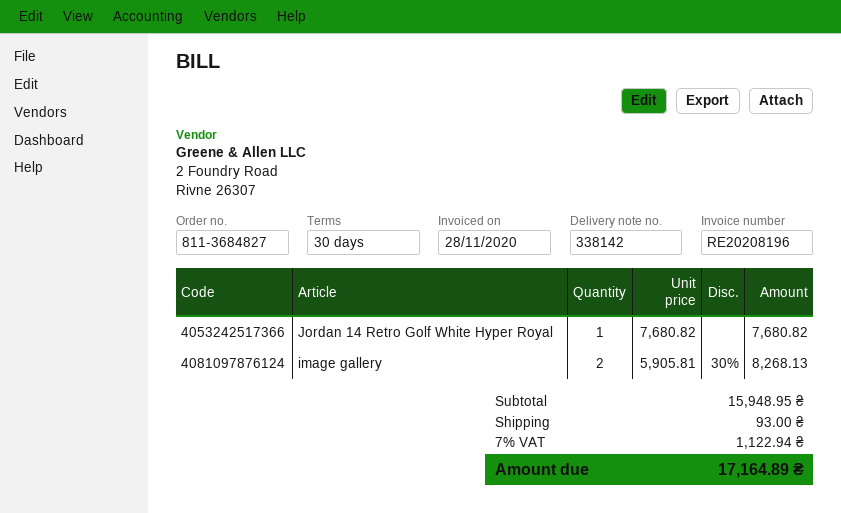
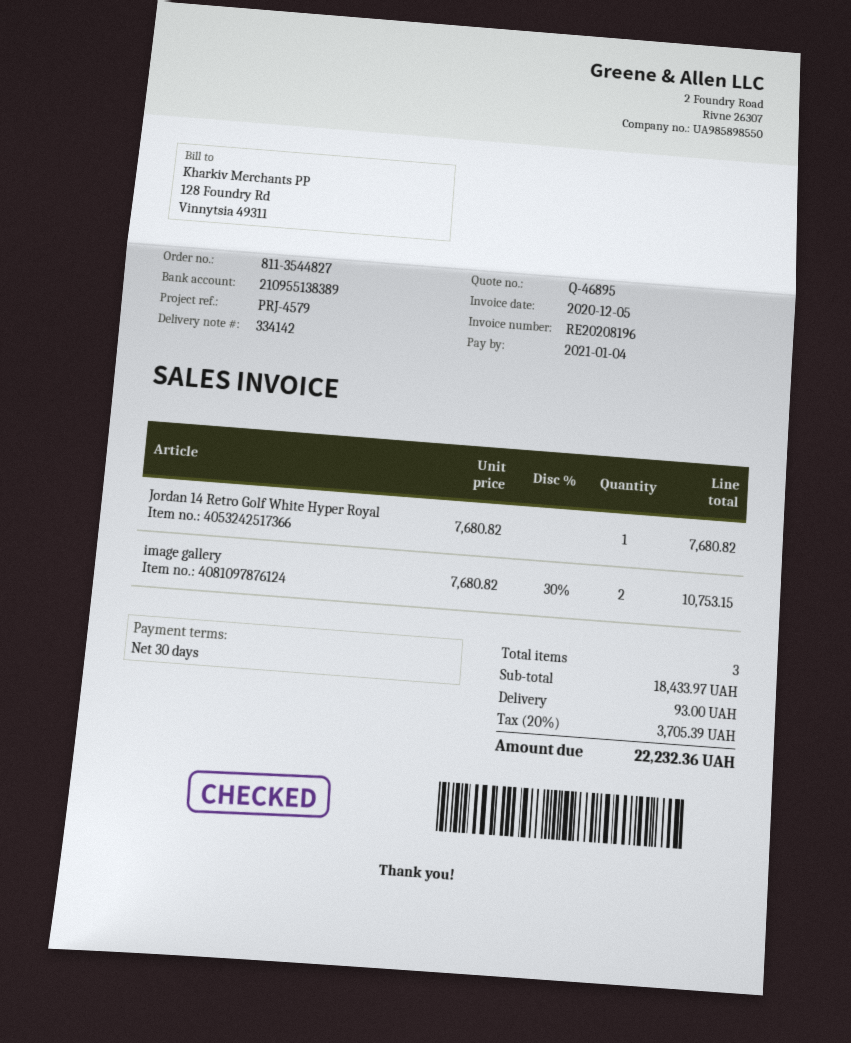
order number: 811-3684827 -> 811-3544827
delivery note number: 338142 -> 334142
invoice date: 2020-11-28 -> 2020-12-05
image gallery: 2 x 5905.81 - 30% = 8268.13 -> 2 x 7680.82 - 30% = 10753.15
subtotal: 15948.95 -> 18433.97
tax: 7% = 1122.94 -> 20% = 3705.39
total: 17164.89 -> 22232.36

